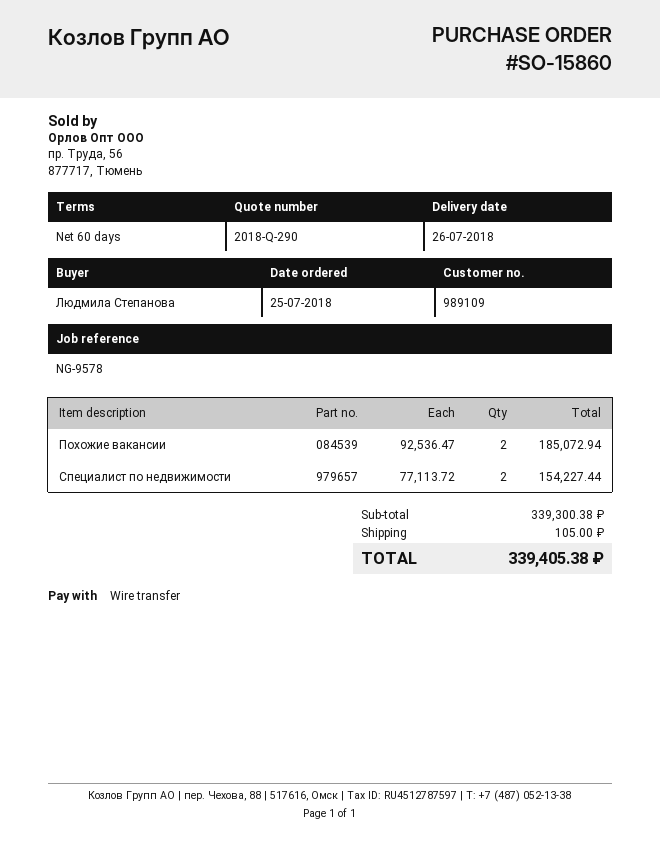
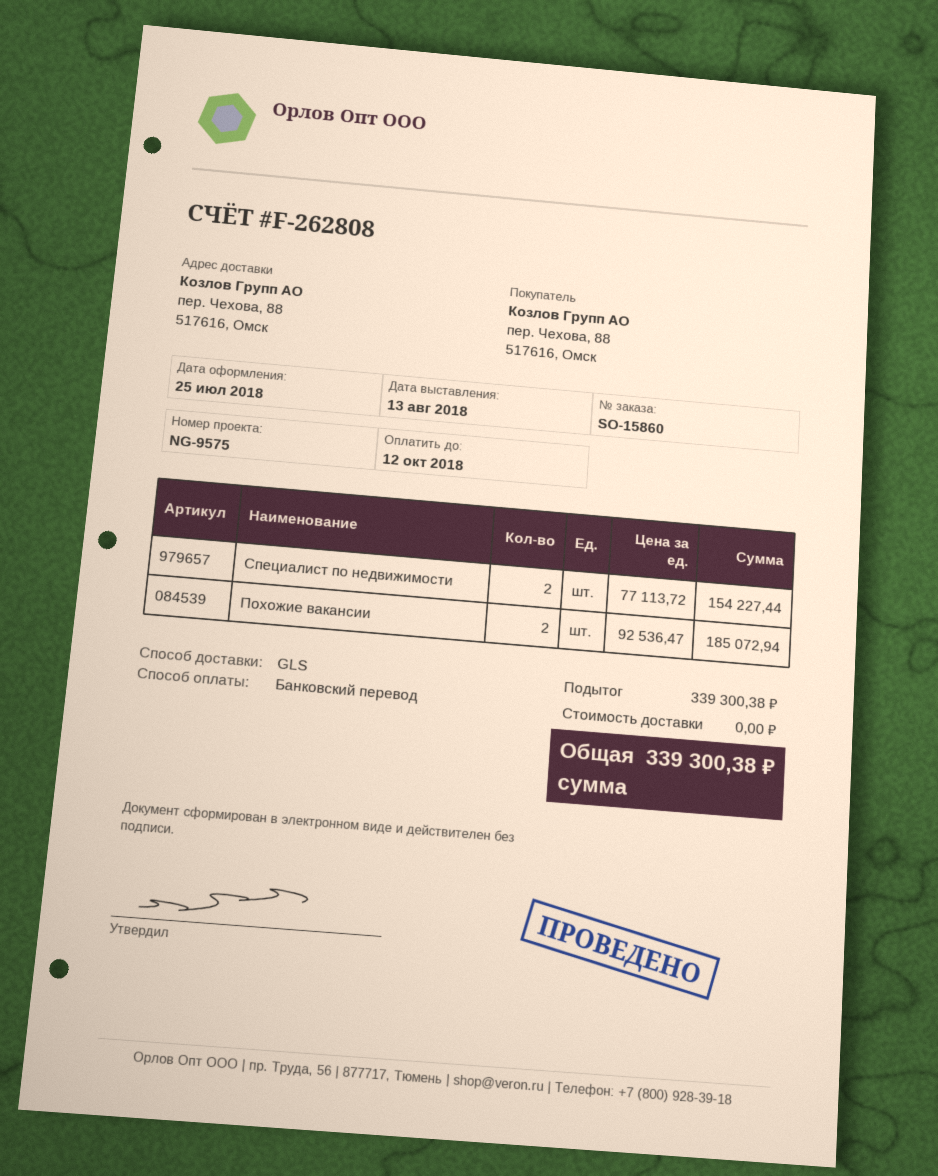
reference: NG-9578 -> NG-9575
shipping: 105.00 -> 0.00
total: 339405.38 -> 339300.38

